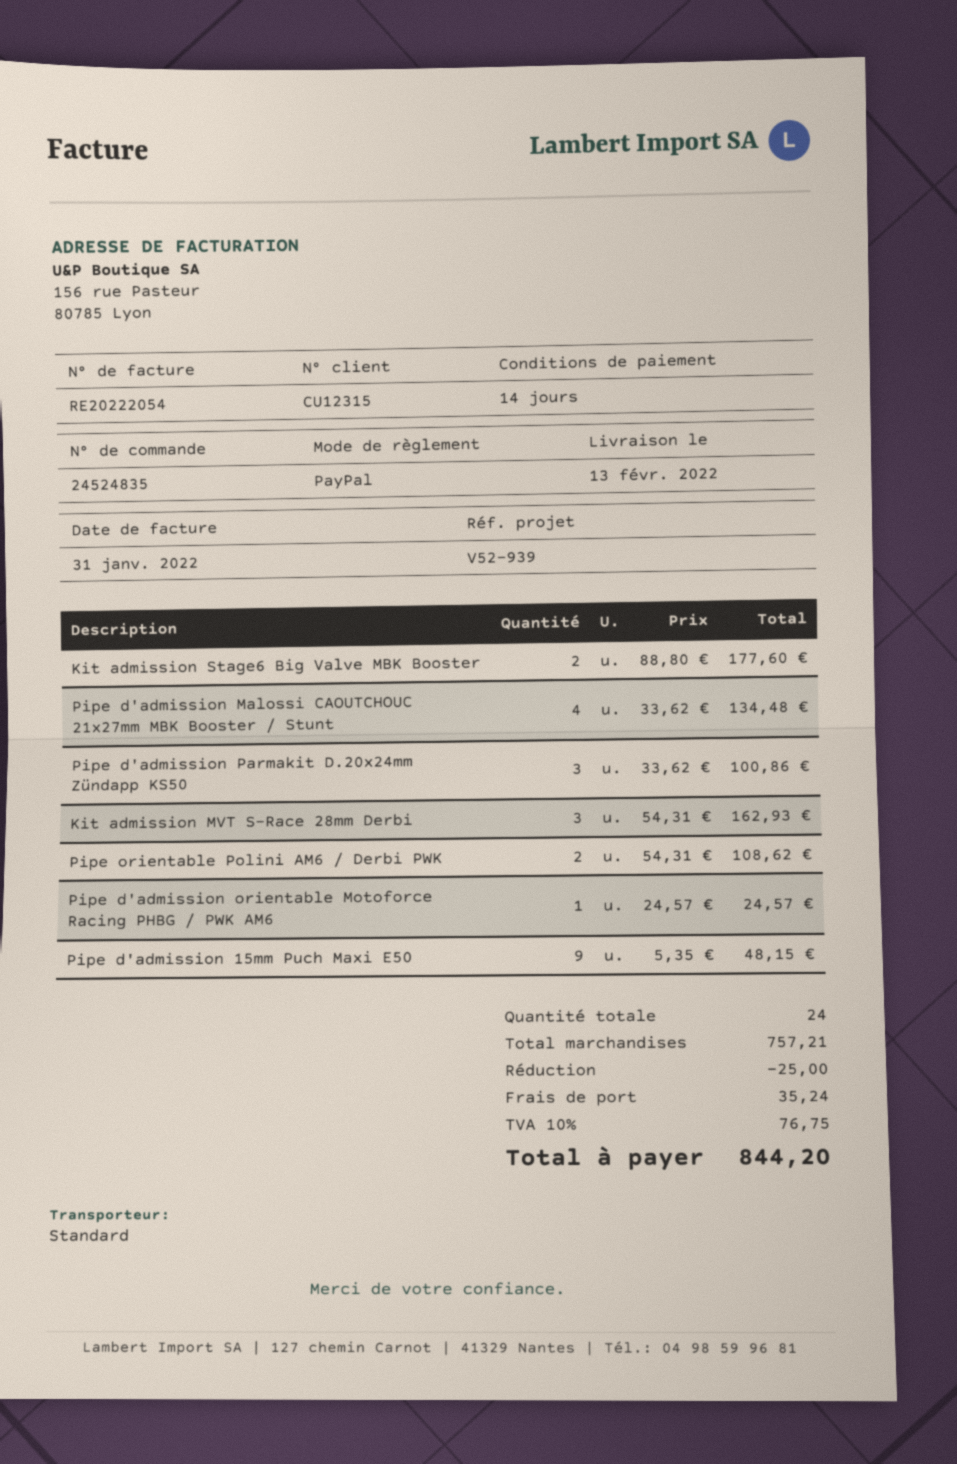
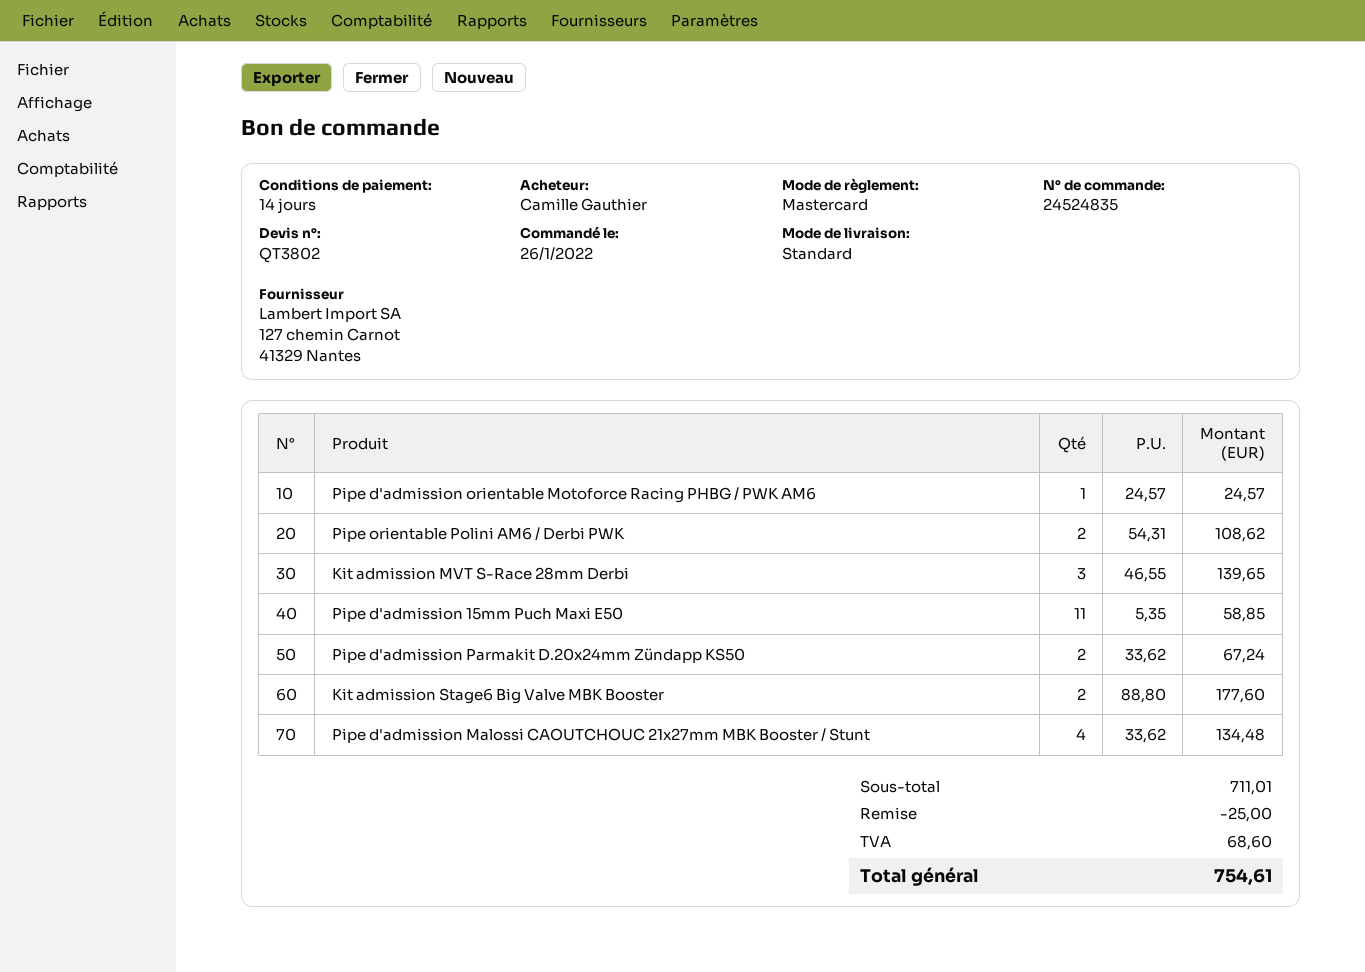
payment method: PayPal -> Mastercard
Pipe d'admission Parmakit D.20x24mm Zündapp KS50: 3 x 33.62 = 100.86 -> 2 x 33.62 = 67.24
Kit admission MVT S-Race 28mm Derbi: 3 x 54.31 = 162.93 -> 3 x 46.55 = 139.65
Pipe d'admission 15mm Puch Maxi E50: 9 x 5.35 = 48.15 -> 11 x 5.35 = 58.85
subtotal: 757.21 -> 711.01
shipping: 35.24 -> none
tax: 76.75 -> 68.60
total: 844.20 -> 754.61

